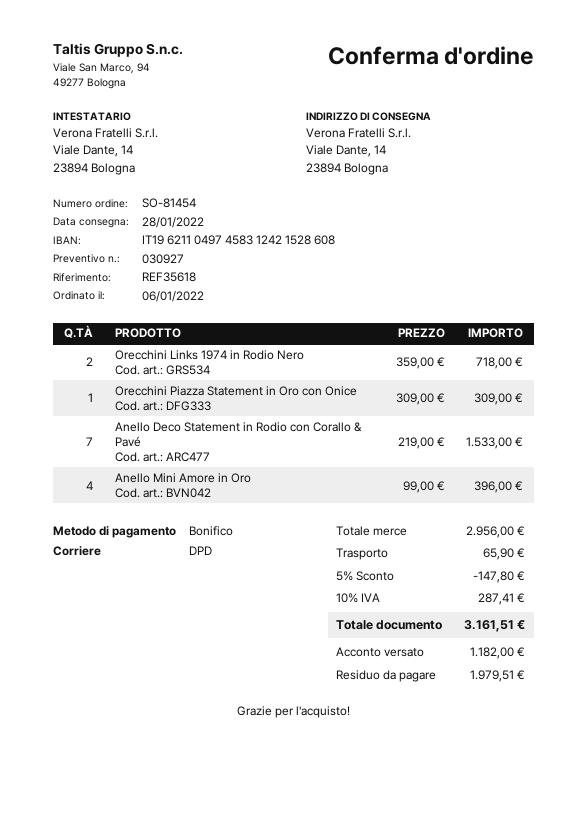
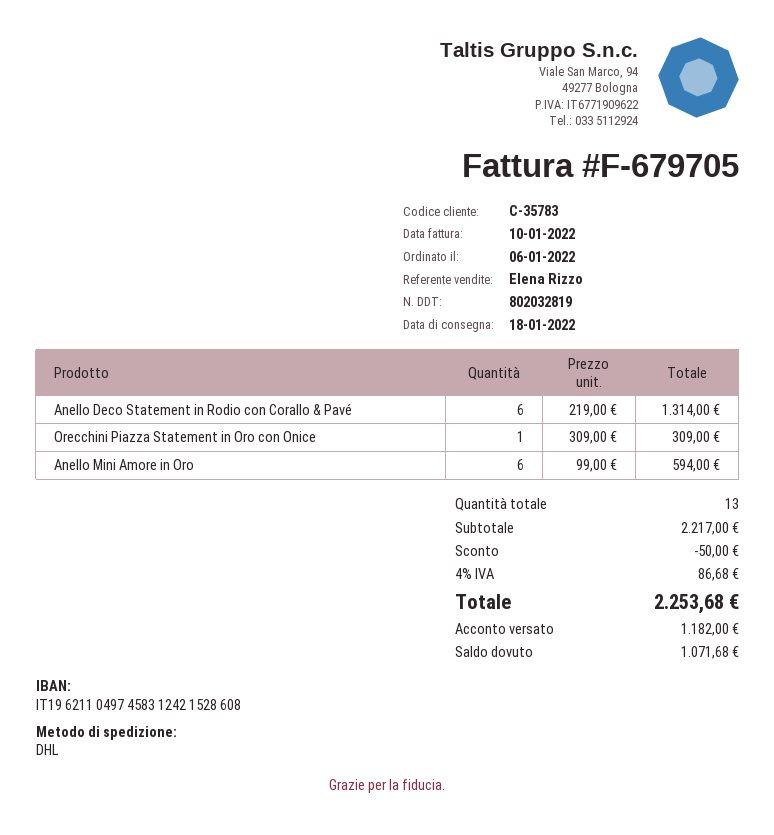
delivery date: 2022-01-28 -> 2022-01-18
shipping method: DPD -> DHL
Orecchini Links 1974 in Rodio Nero: 2 x 359.00 = 718.00 -> none
Anello Deco Statement in Rodio con Corallo & Pavé: 7 x 219.00 = 1533.00 -> 6 x 219.00 = 1314.00
Anello Mini Amore in Oro: 4 x 99.00 = 396.00 -> 6 x 99.00 = 594.00
subtotal: 2956.00 -> 2217.00
discount: 147.80 -> 50.00
shipping: 65.90 -> none
tax: 10% = 287.41 -> 4% = 86.68
total: 3161.51 -> 2253.68
balance: 1979.51 -> 1071.68

